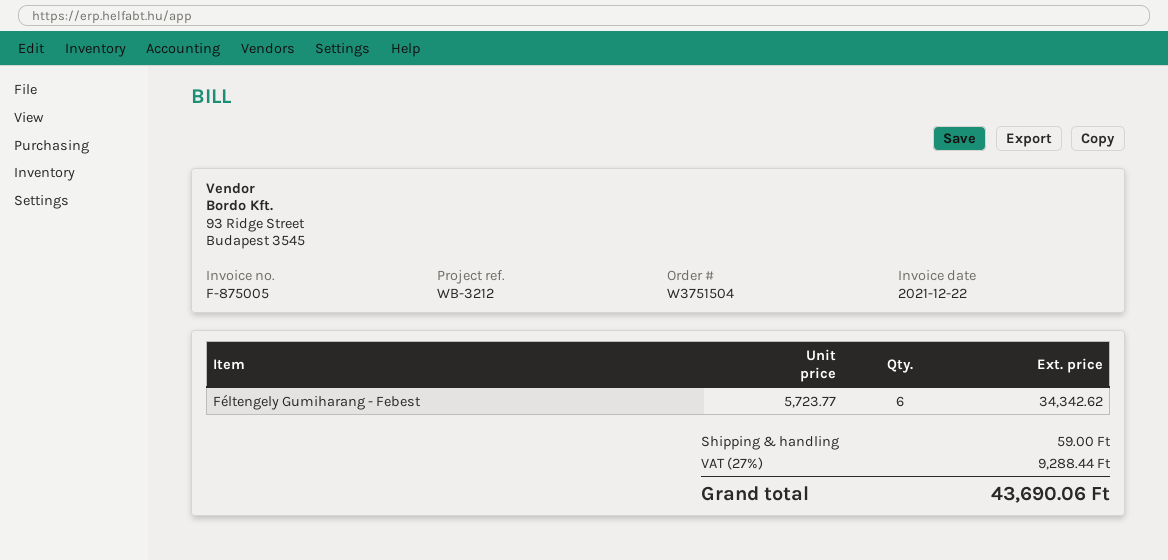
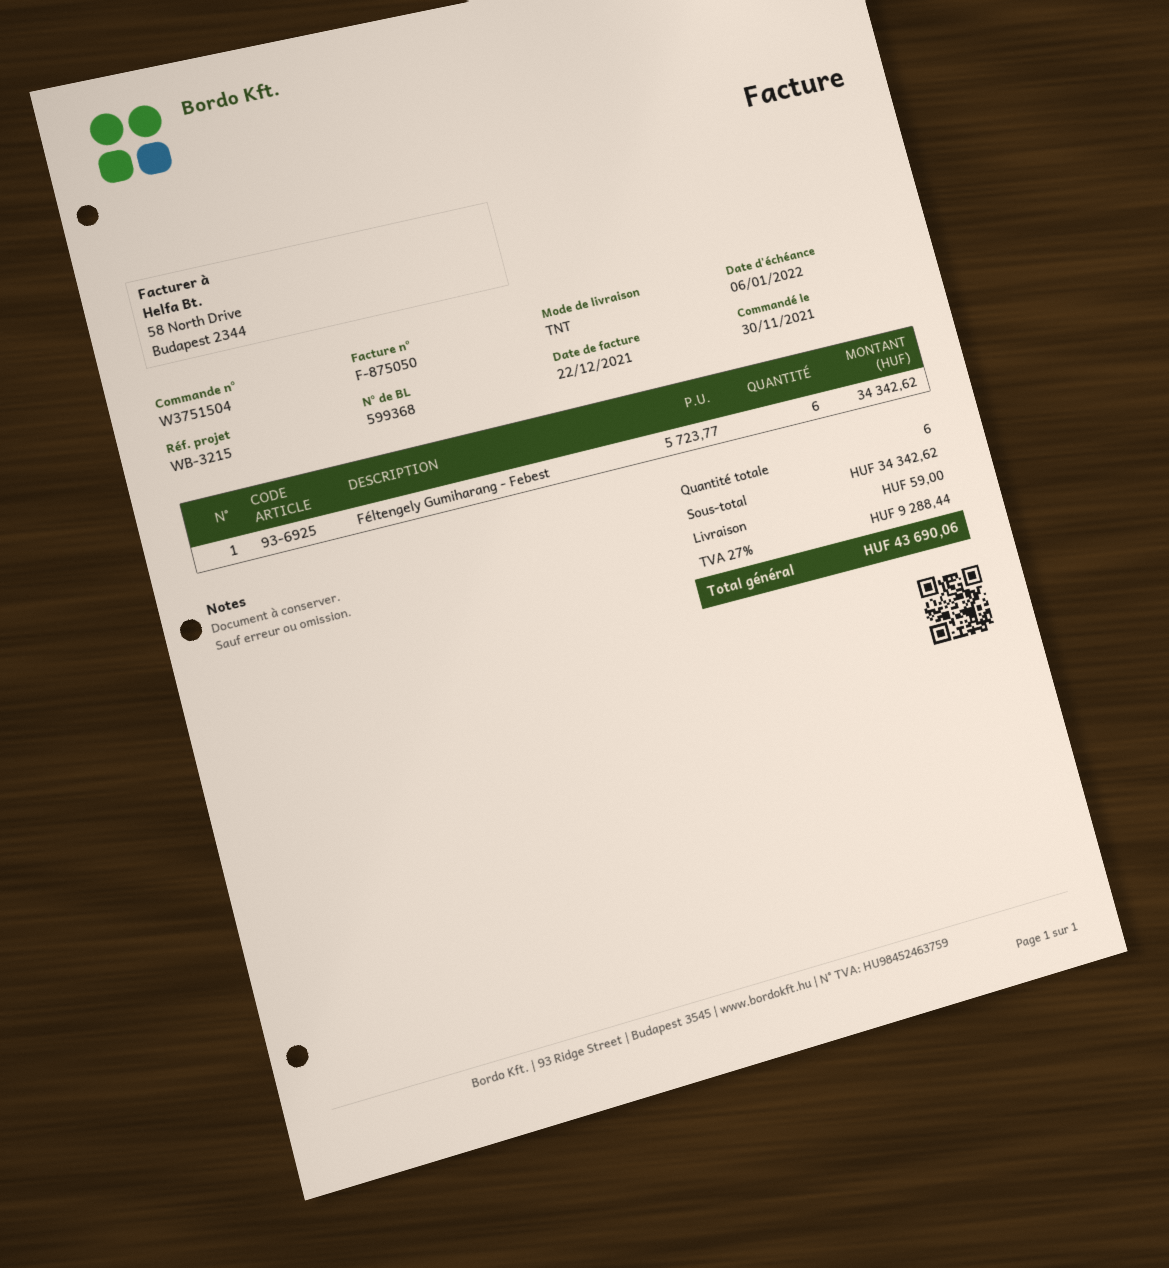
invoice number: F-875005 -> F-875050
reference: WB-3212 -> WB-3215

